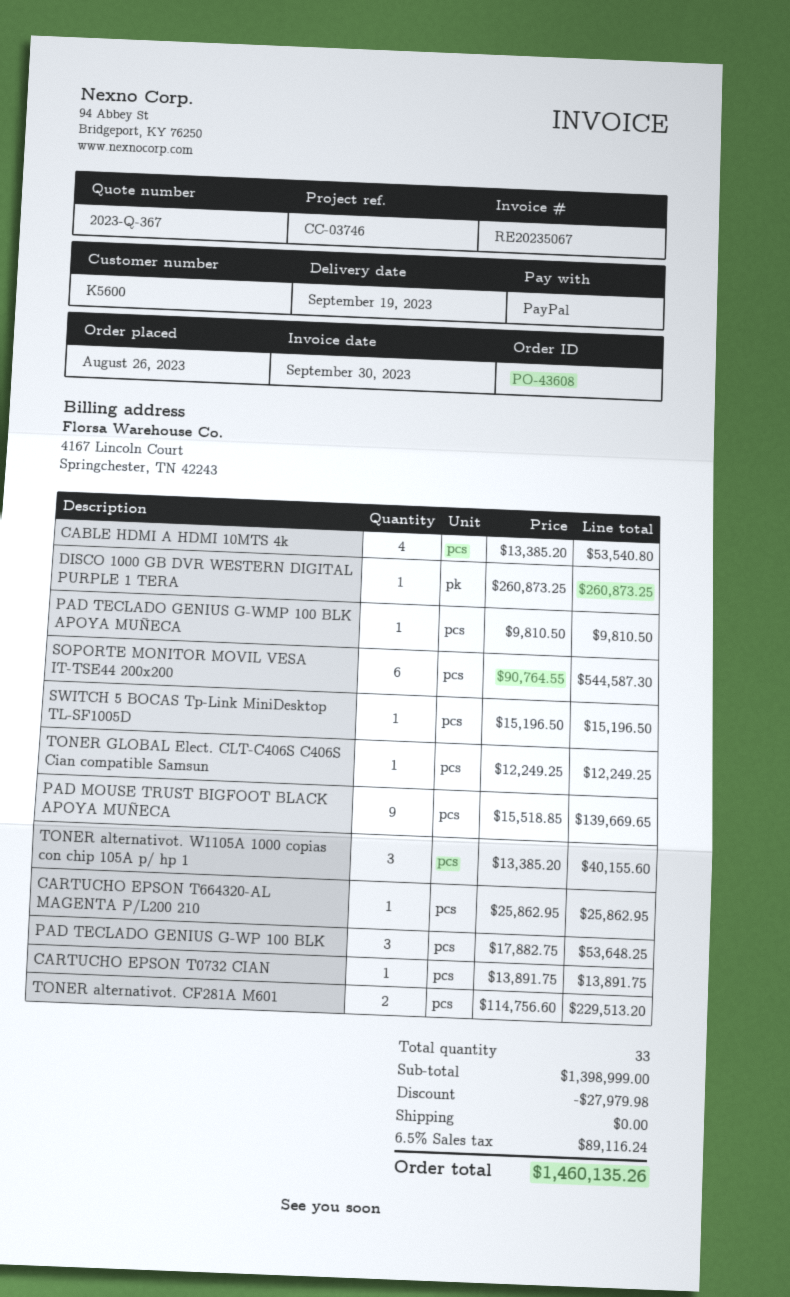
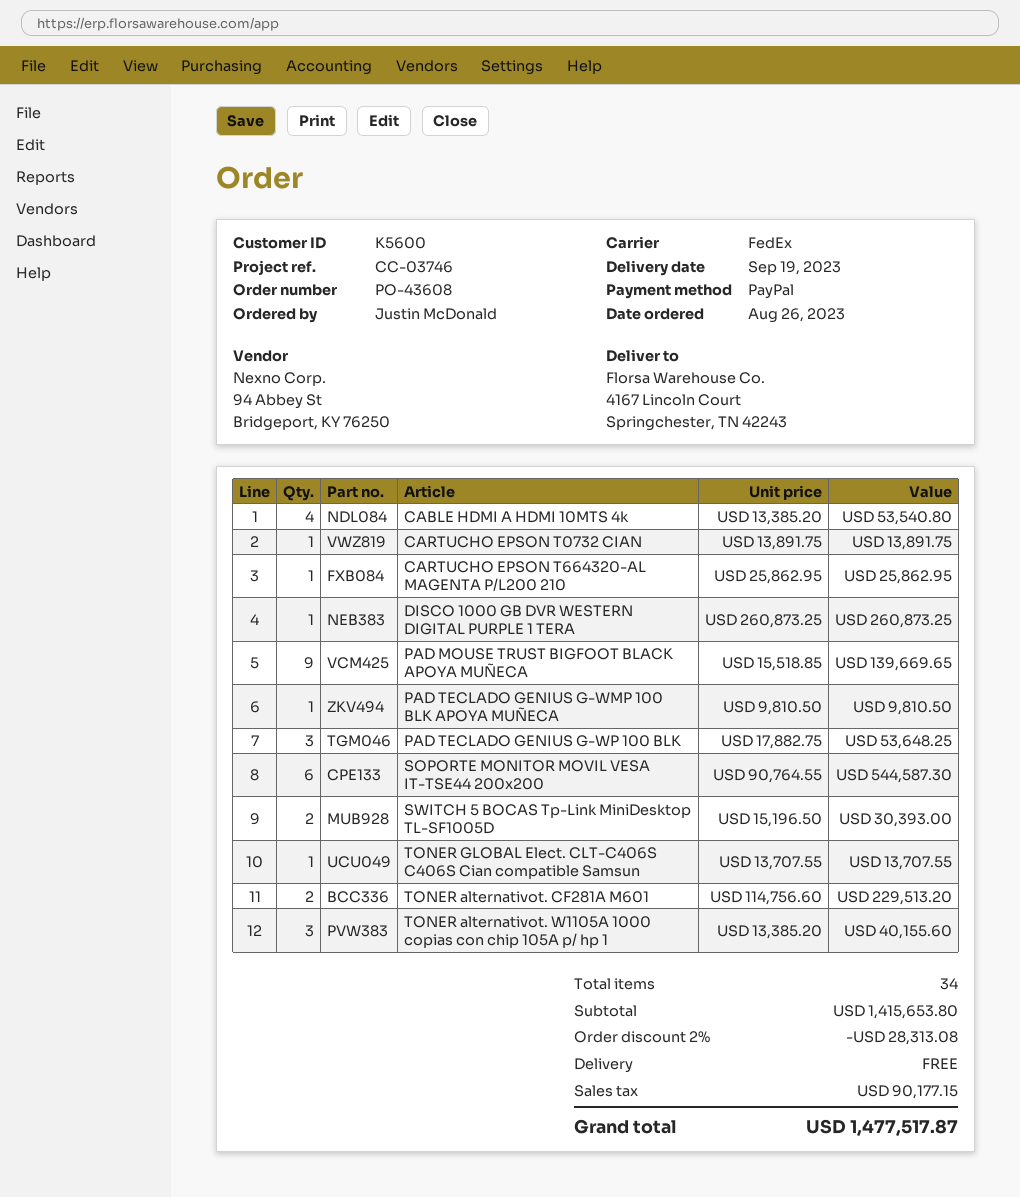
SWITCH 5 BOCAS Tp-Link MiniDesktop TL-SF1005D: 1 x 15196.50 = 15196.50 -> 2 x 15196.50 = 30393.00
TONER GLOBAL Elect. CLT-C406S C406S Cian compatible Samsun: 1 x 12249.25 = 12249.25 -> 1 x 13707.55 = 13707.55
total quantity: 33 -> 34
subtotal: 1398999.00 -> 1415653.80
discount: 27979.98 -> 28313.08
tax: 89116.24 -> 90177.15
total: 1460135.26 -> 1477517.87

